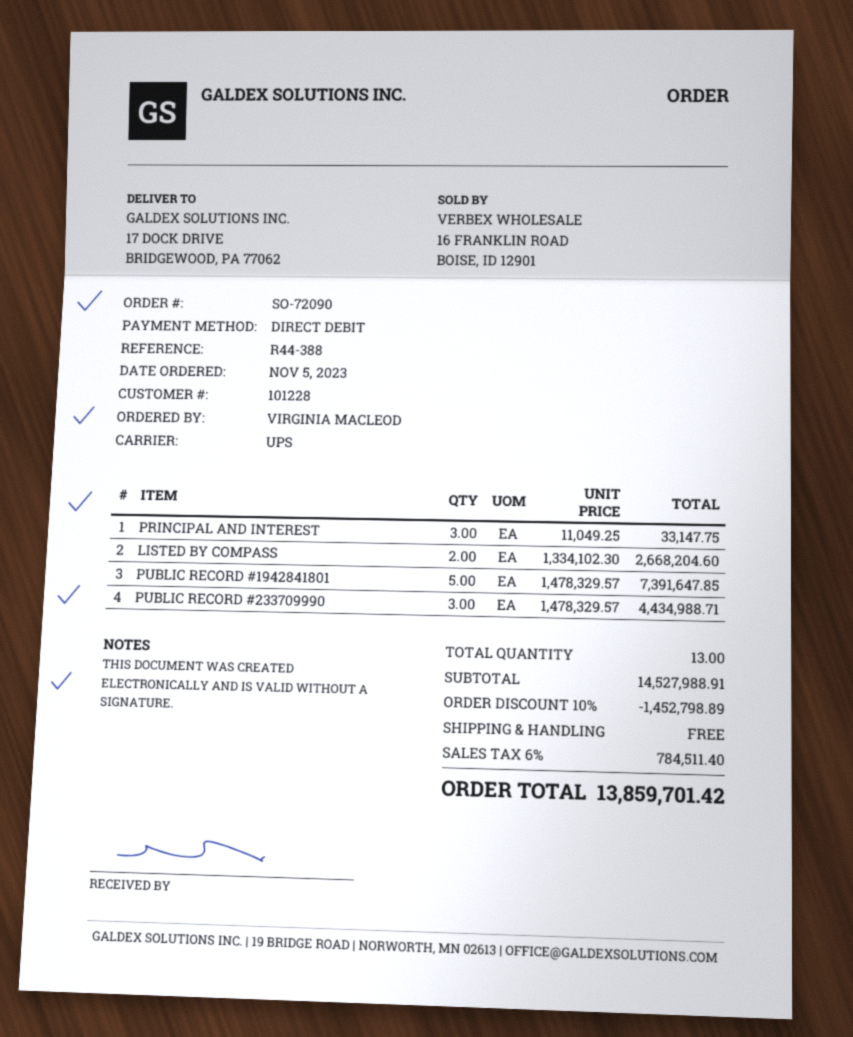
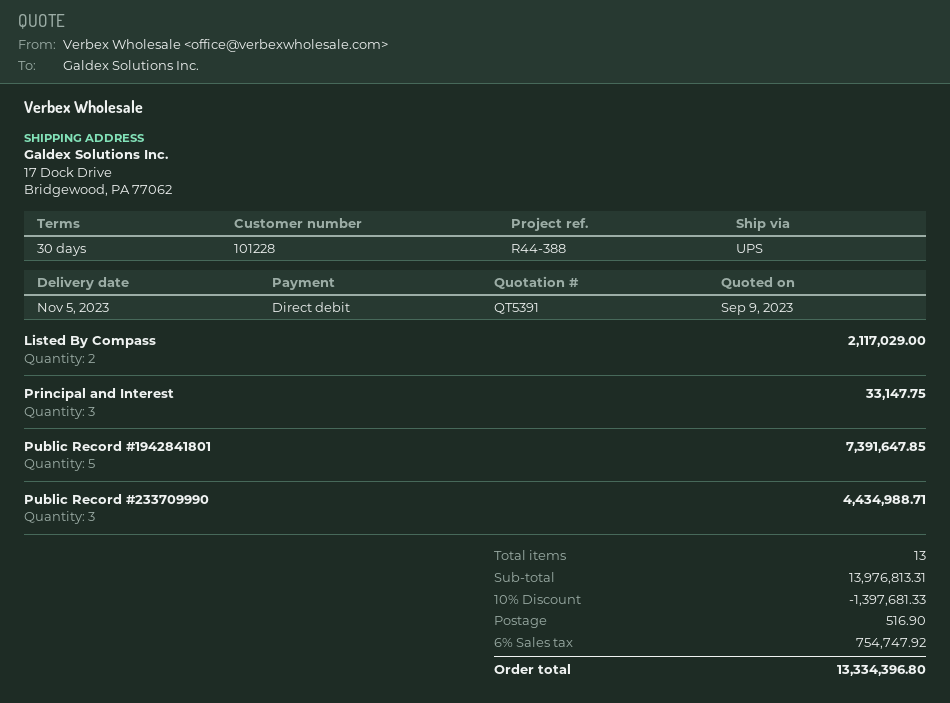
LISTED BY COMPASS: 2 for 2668204.60 -> 2 for 2117029.00
subtotal: 14527988.91 -> 13976813.31
discount: 10% = 1452798.89 -> 10% = 1397681.33
shipping: 0.00 -> 516.90
tax: 6% = 784511.40 -> 6% = 754747.92
total: 13859701.42 -> 13334396.80

